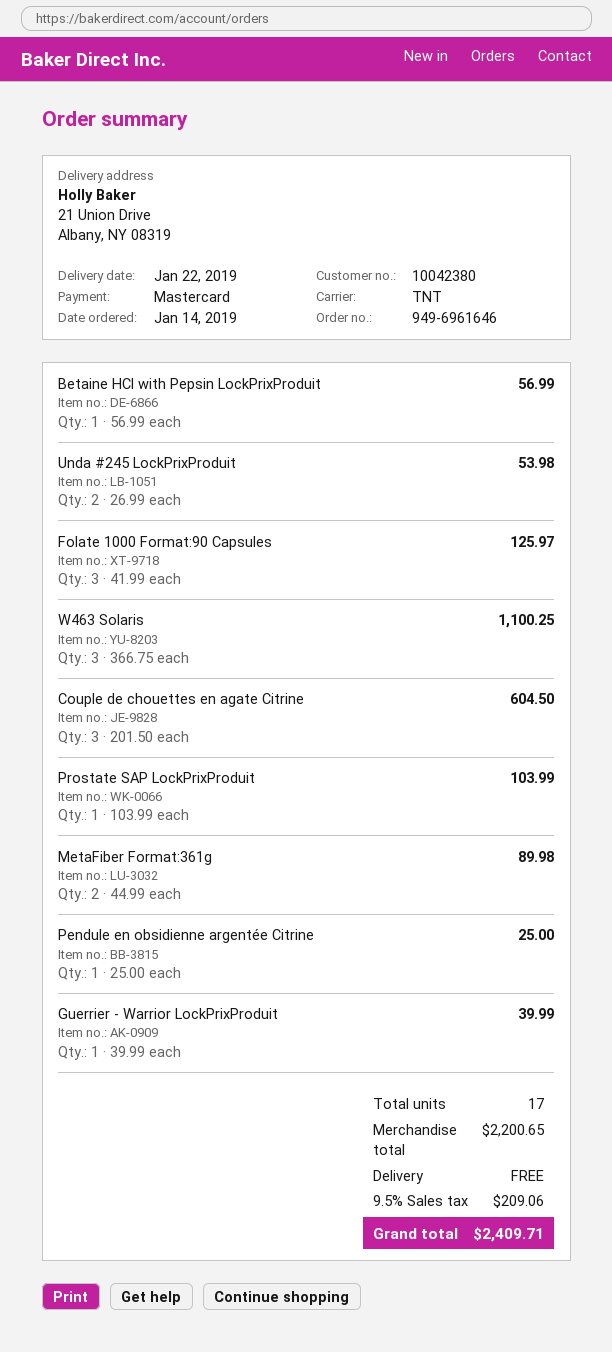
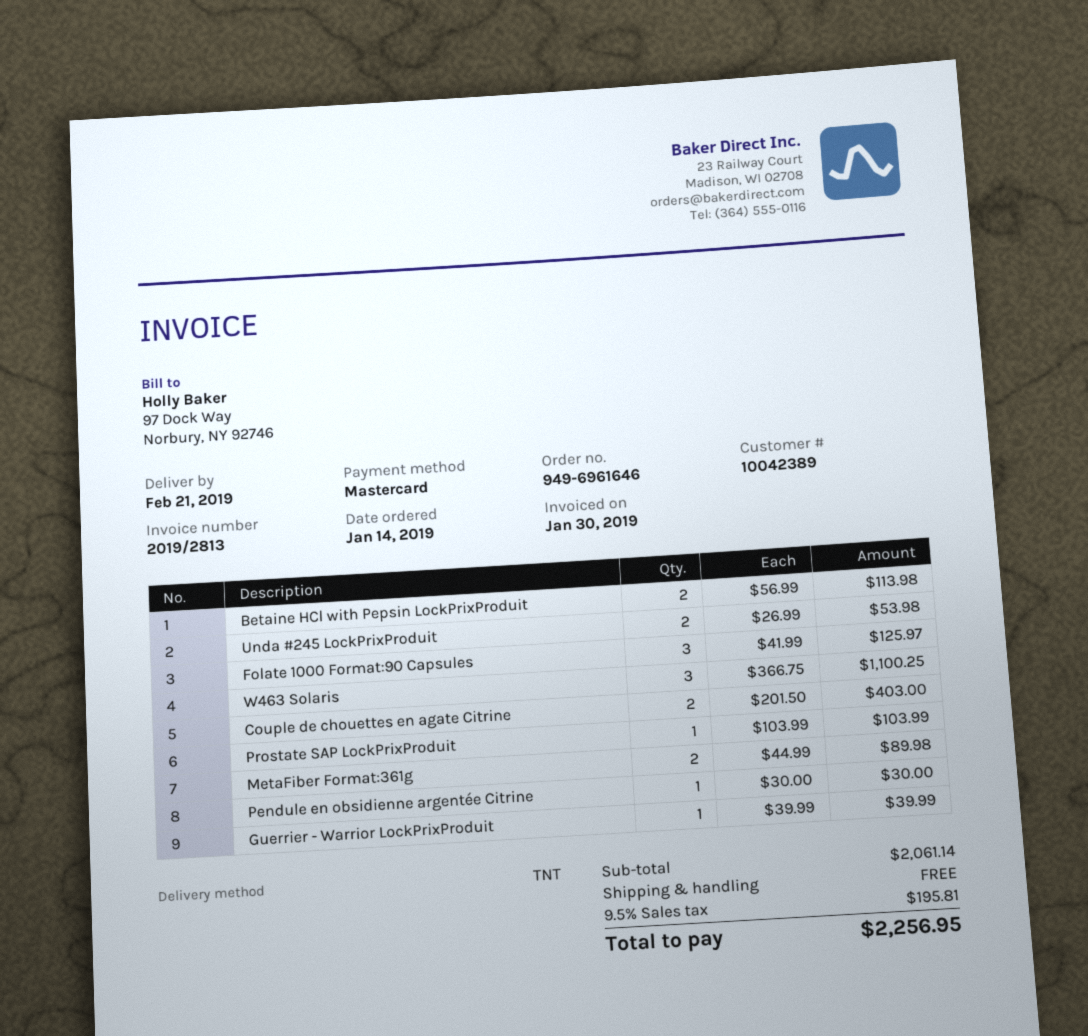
delivery date: 2019-01-22 -> 2019-02-21
customer number: 10042380 -> 10042389
Betaine HCl with Pepsin LockPrixProduit: 1 x 56.99 = 56.99 -> 2 x 56.99 = 113.98
Couple de chouettes en agate Citrine: 3 x 201.50 = 604.50 -> 2 x 201.50 = 403.00
Pendule en obsidienne argentée Citrine: 1 x 25.00 = 25.00 -> 1 x 30.00 = 30.00
subtotal: 2200.65 -> 2061.14
tax: 9.5% = 209.06 -> 9.5% = 195.81
total: 2409.71 -> 2256.95

